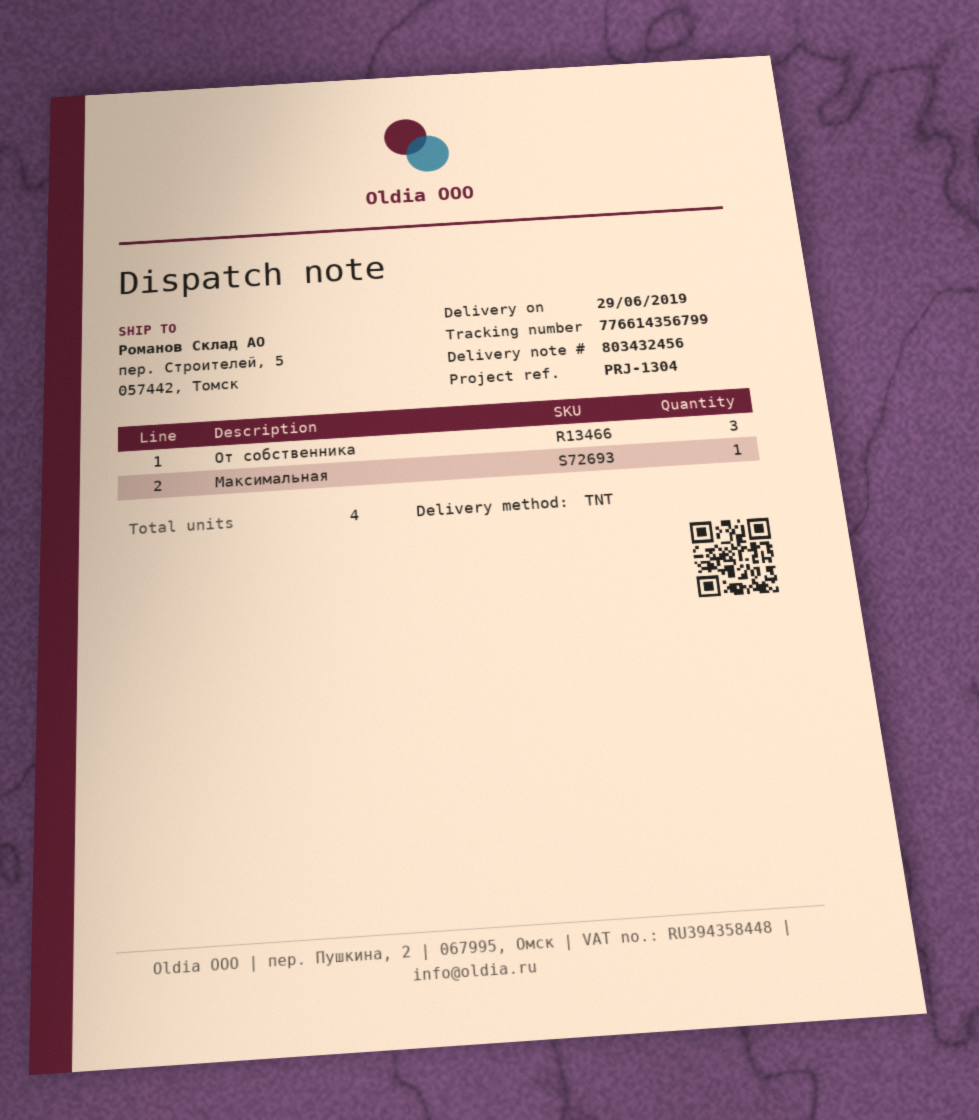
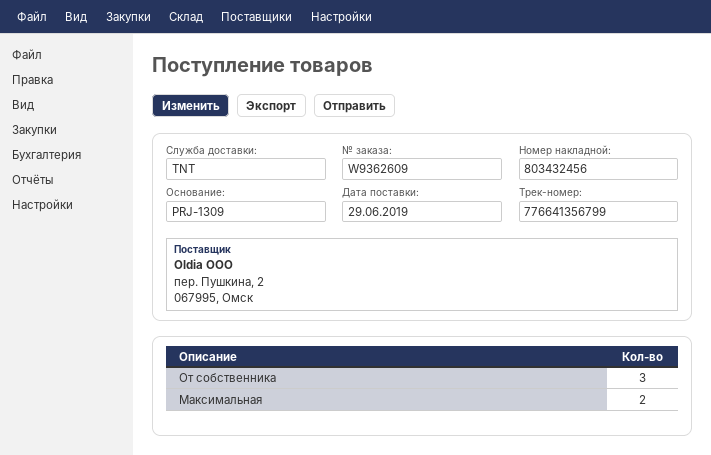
reference: PRJ-1304 -> PRJ-1309
tracking number: 776614356799 -> 776641356799
Максимальная: 1 -> 2

